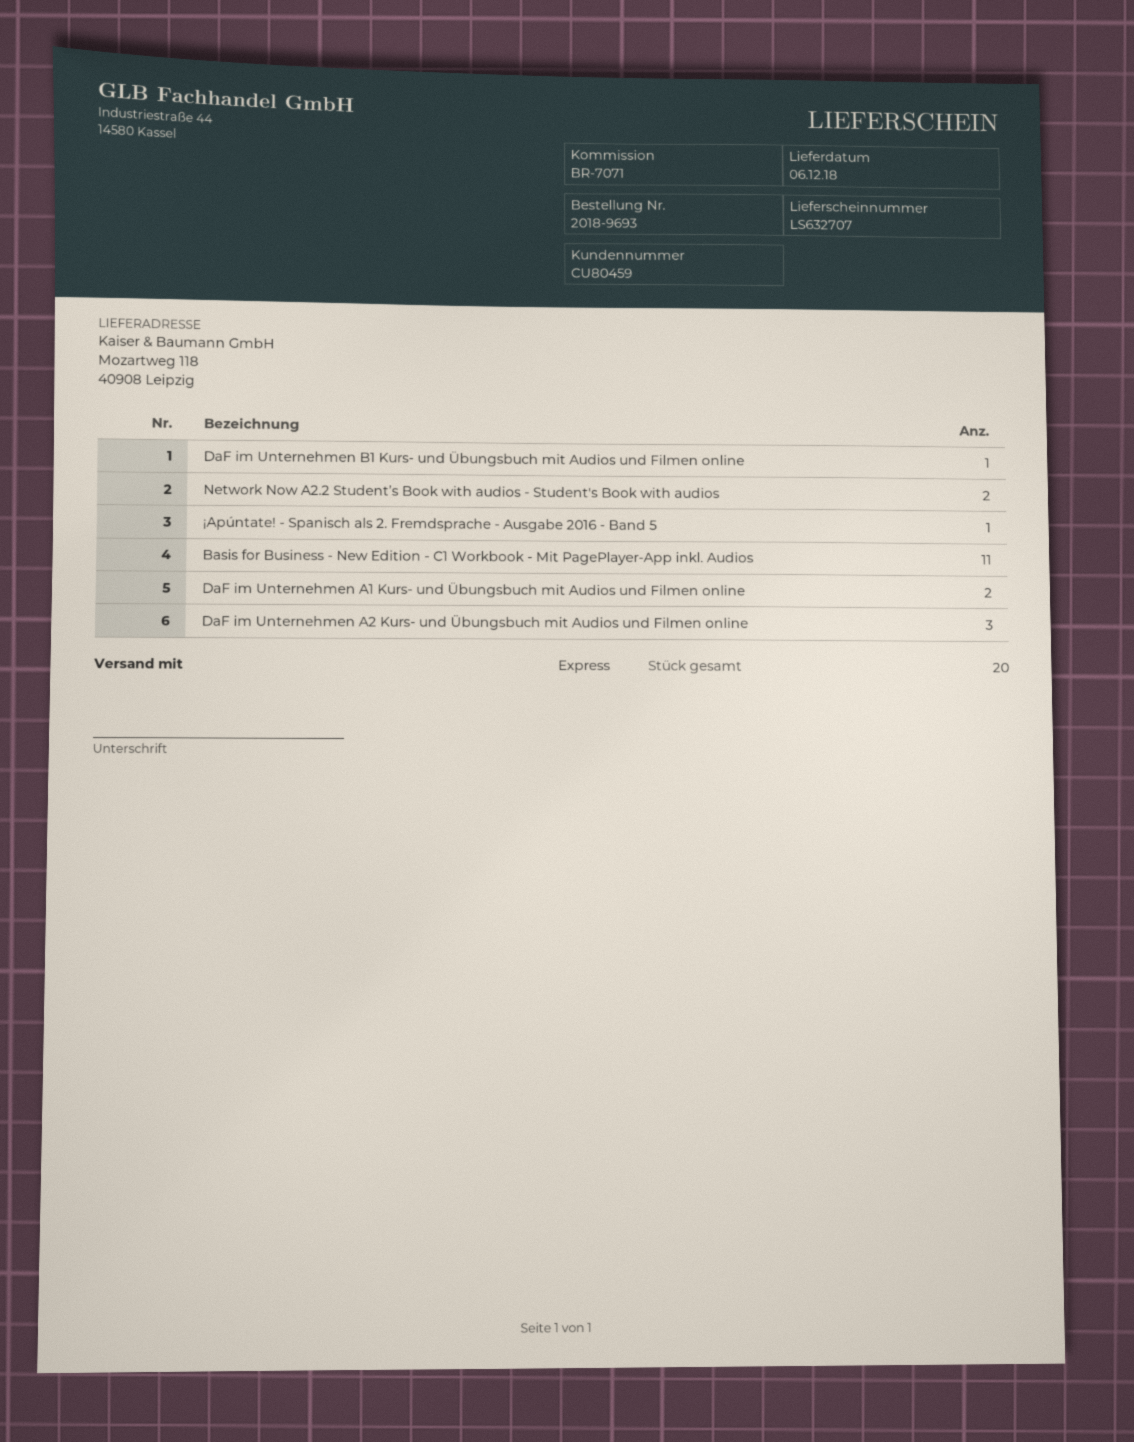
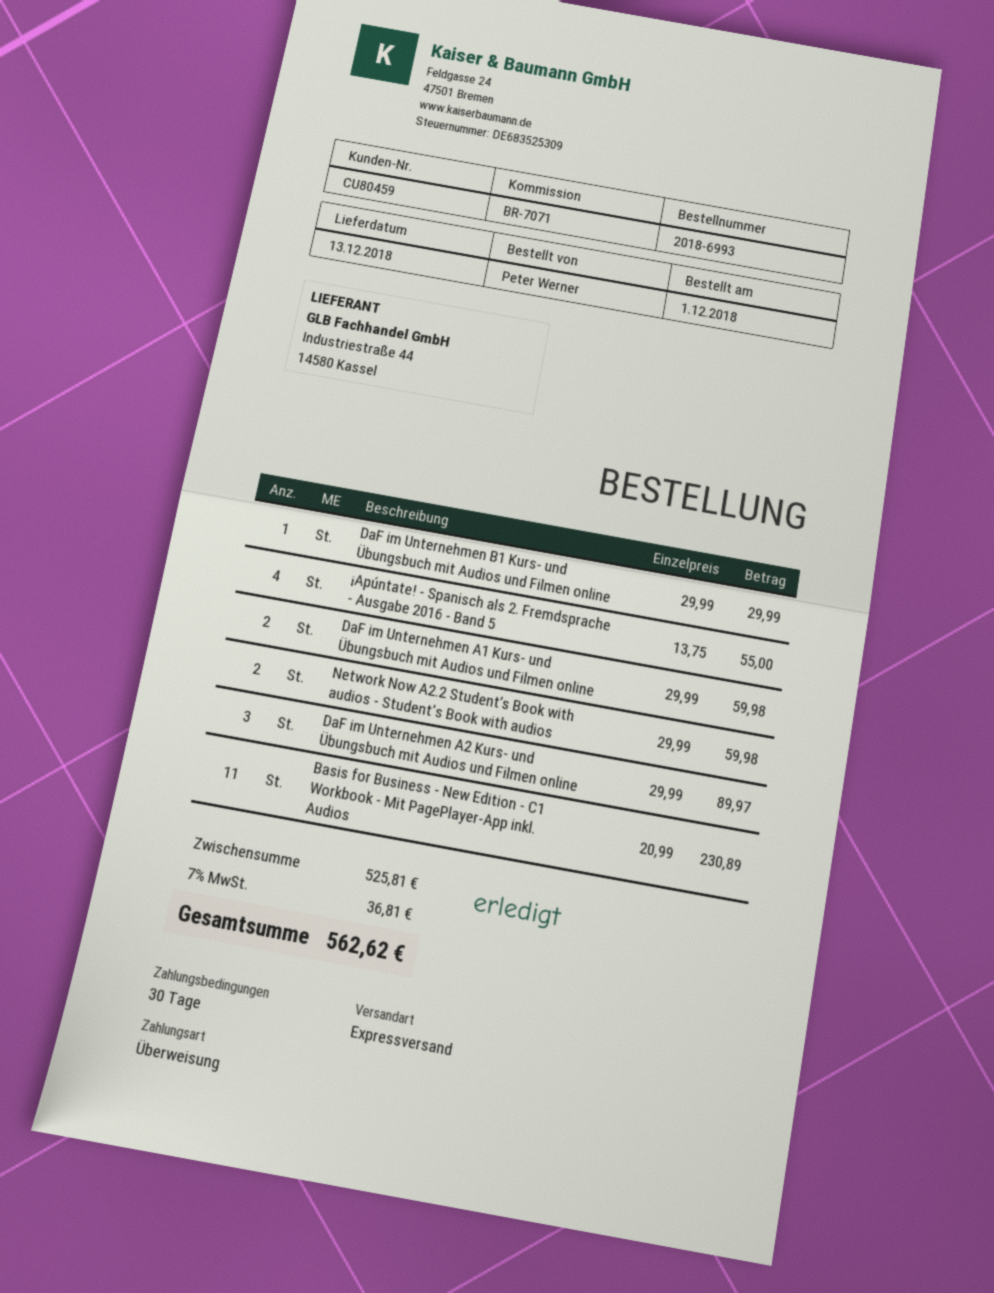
order number: 2018-9693 -> 2018-6993
delivery date: 2018-12-06 -> 2018-12-13
¡Apúntate! - Spanisch als 2. Fremdsprache - Ausgabe 2016 - Band 5: 1 -> 4

